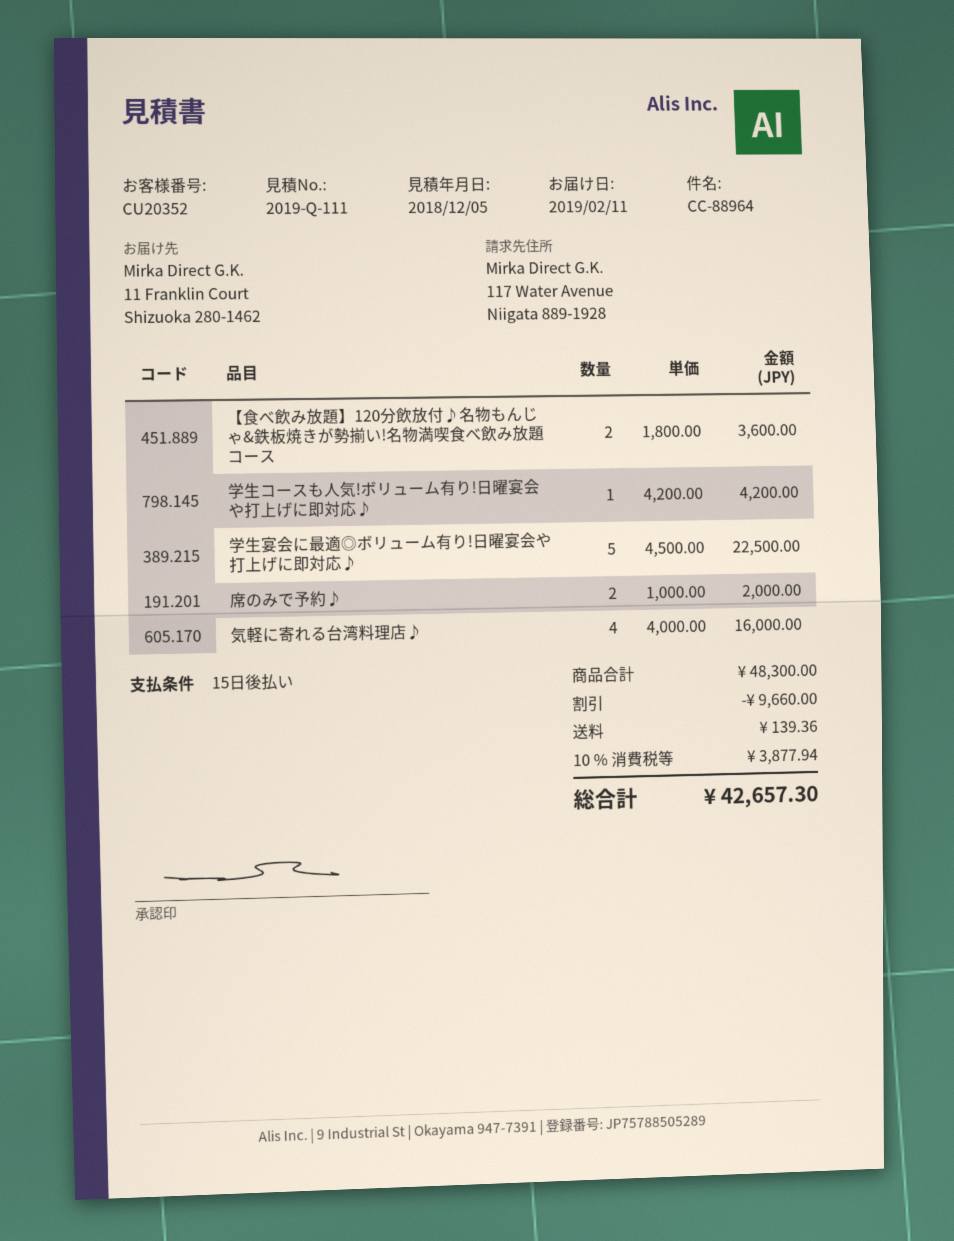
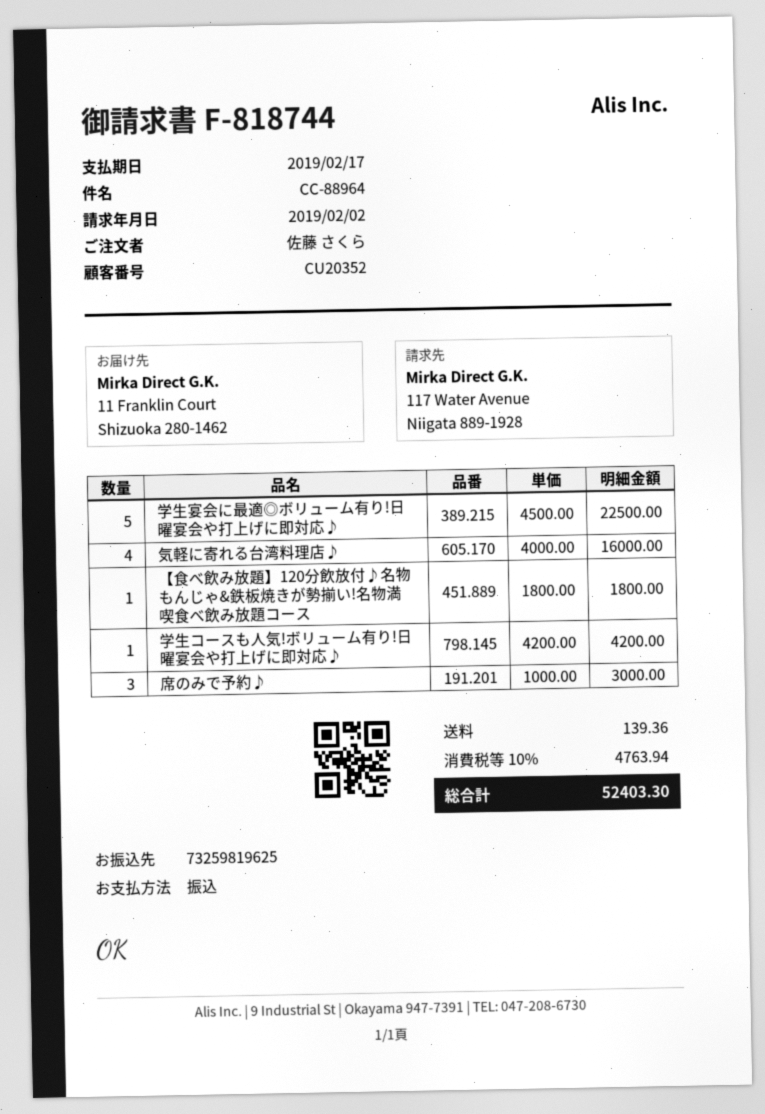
【食べ飲み放題】120分飲放付♪名物もんじゃ&鉄板焼きが勢揃い!名物満喫食べ飲み放題コース: 2 x 1800.00 = 3600.00 -> 1 x 1800.00 = 1800.00
席のみで予約♪: 2 x 1000.00 = 2000.00 -> 3 x 1000.00 = 3000.00
discount: 9660.00 -> none
tax: 10% = 3877.94 -> 10% = 4763.94
total: 42657.30 -> 52403.30

